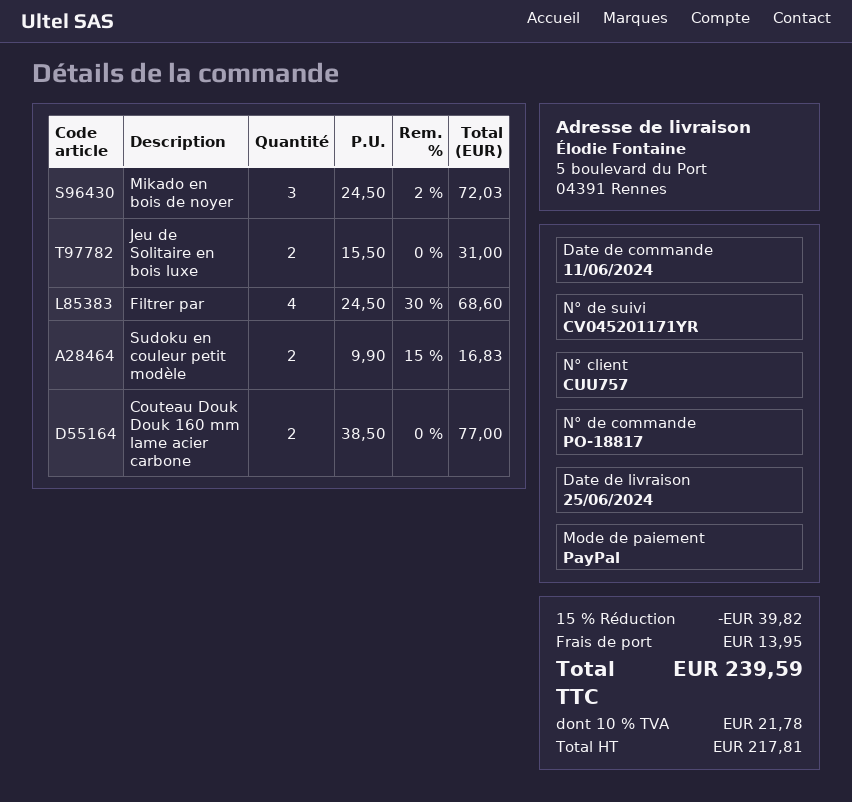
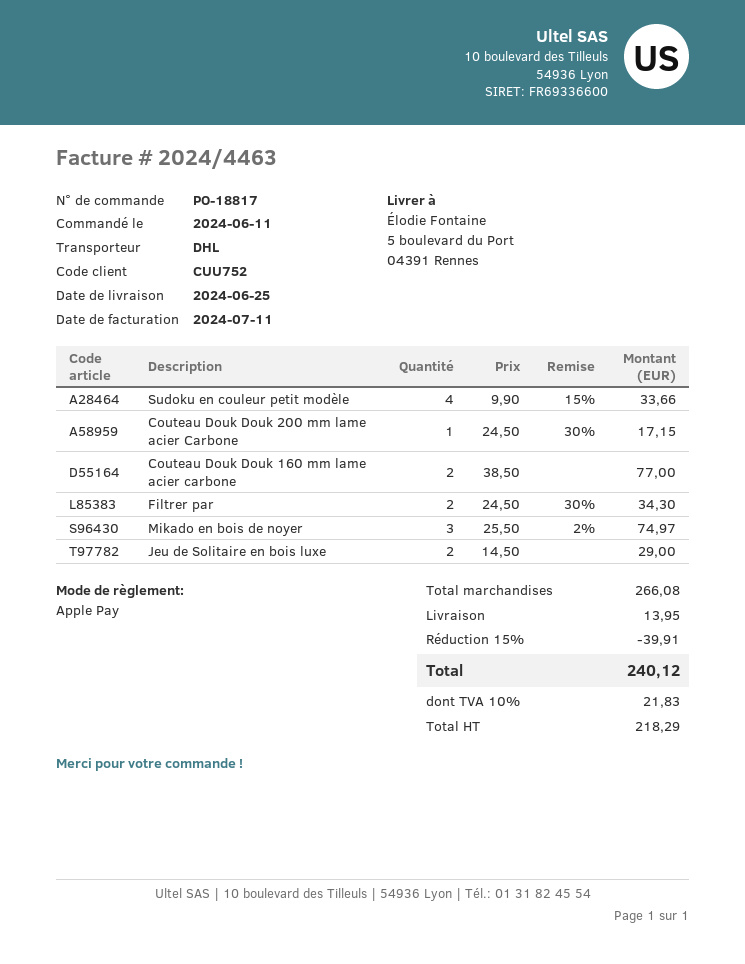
customer number: CUU757 -> CUU752
payment method: PayPal -> Apple Pay
Mikado en bois de noyer: 3 x 24.50 - 2% = 72.03 -> 3 x 25.50 - 2% = 74.97
Jeu de Solitaire en bois luxe: 2 x 15.50 = 31.00 -> 2 x 14.50 = 29.00
Filtrer par: 4 x 24.50 - 30% = 68.60 -> 2 x 24.50 - 30% = 34.30
Sudoku en couleur petit modèle: 2 x 9.90 - 15% = 16.83 -> 4 x 9.90 - 15% = 33.66
Couteau Douk Douk 200 mm lame acier Carbone: none -> 1 x 24.50 - 30% = 17.15
discount: 15% = 39.82 -> 15% = 39.91
net: 217.81 -> 218.29
tax: 10% = 21.78 -> 10% = 21.83
total: 239.59 -> 240.12

